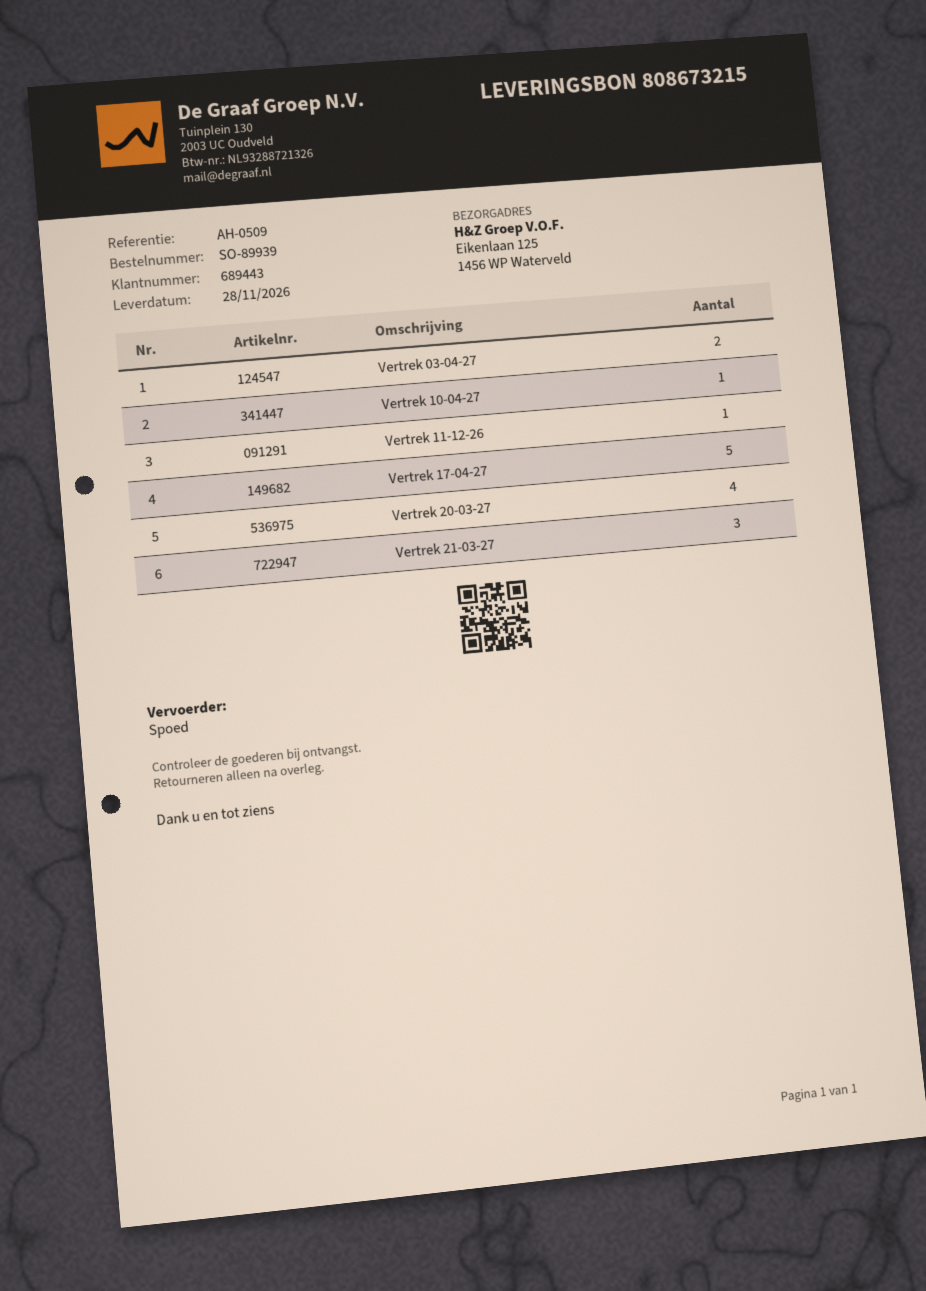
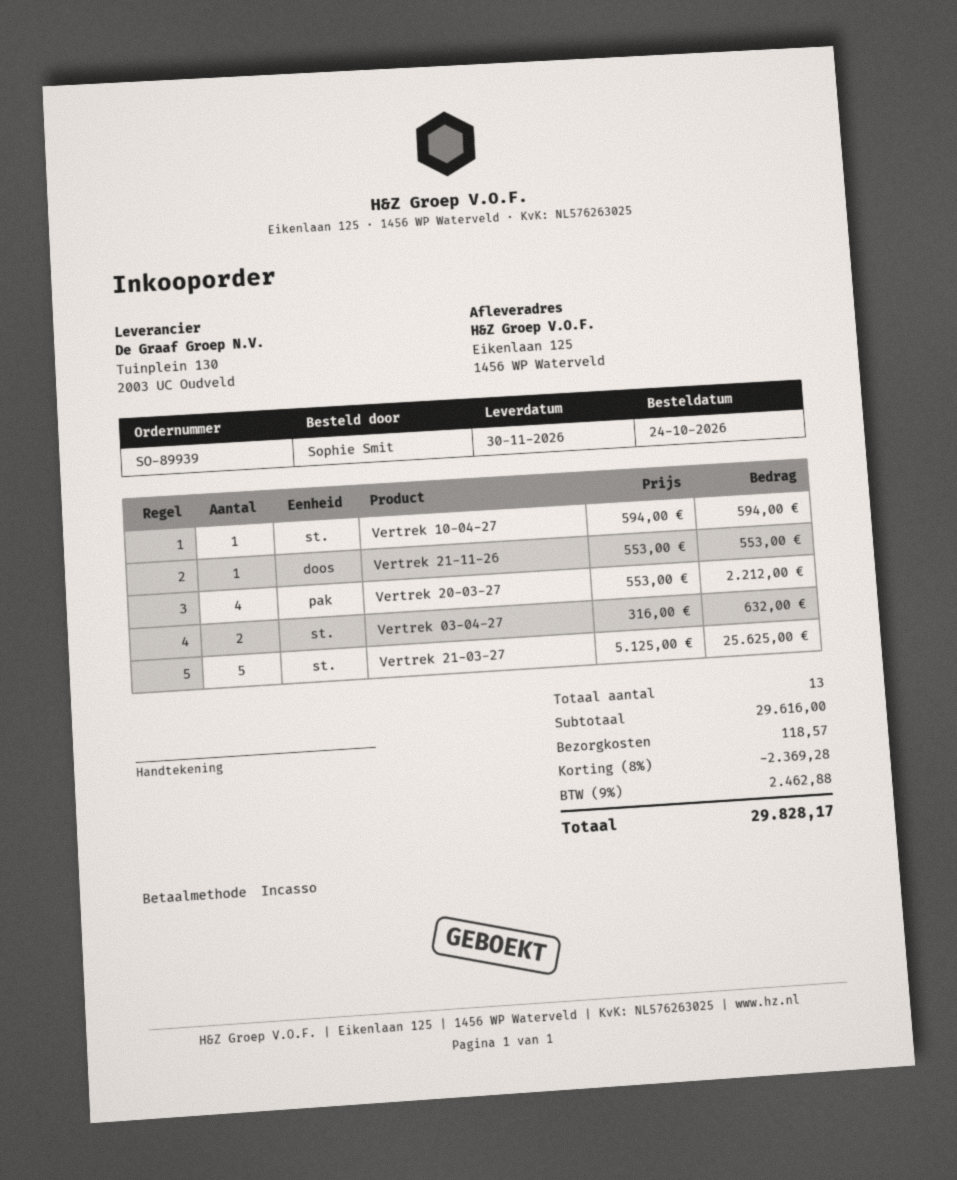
delivery date: 2026-11-28 -> 2026-11-30
Vertrek 11-12-26: 1 -> none
Vertrek 17-04-27: 5 -> none
Vertrek 21-03-27: 3 -> 5
Vertrek 21-11-26: none -> 1

